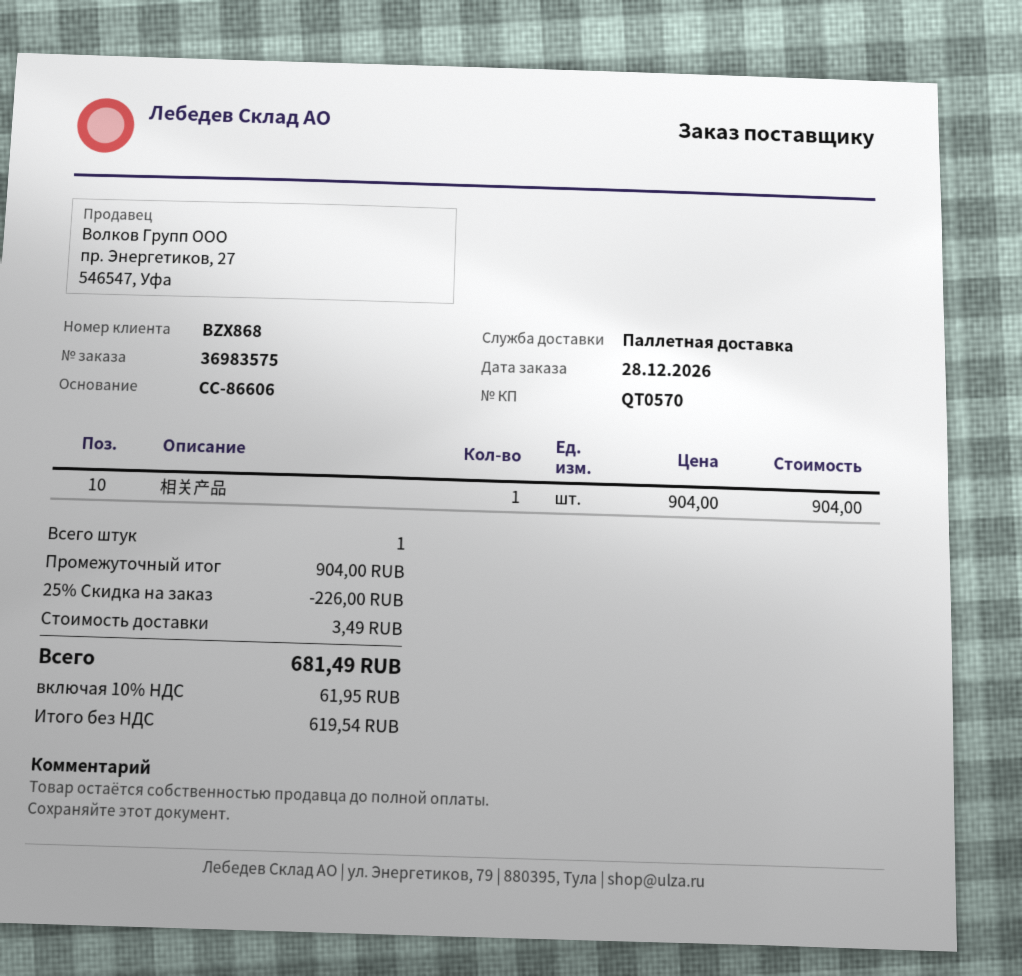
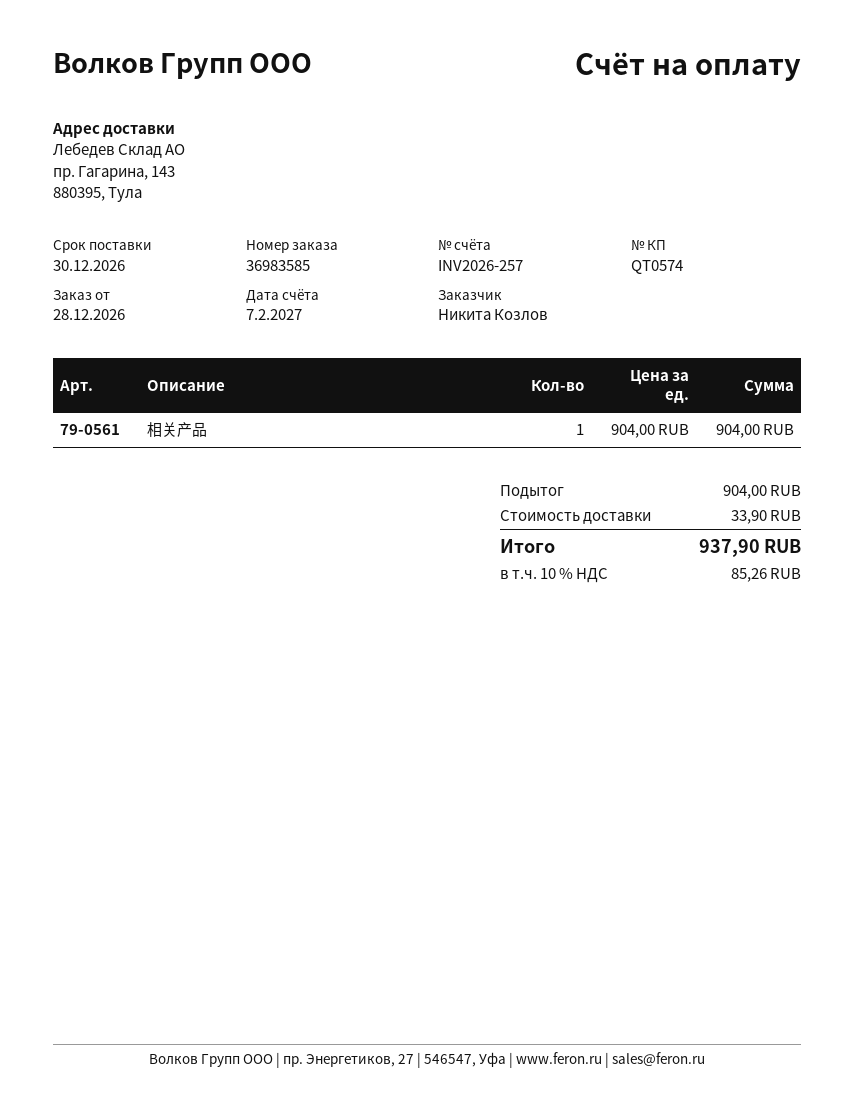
quote number: QT0570 -> QT0574
order number: 36983575 -> 36983585
discount: 25% = 226.00 -> none
shipping: 3.49 -> 33.90
tax: 10% = 61.95 -> 10% = 85.26
total: 681.49 -> 937.90

